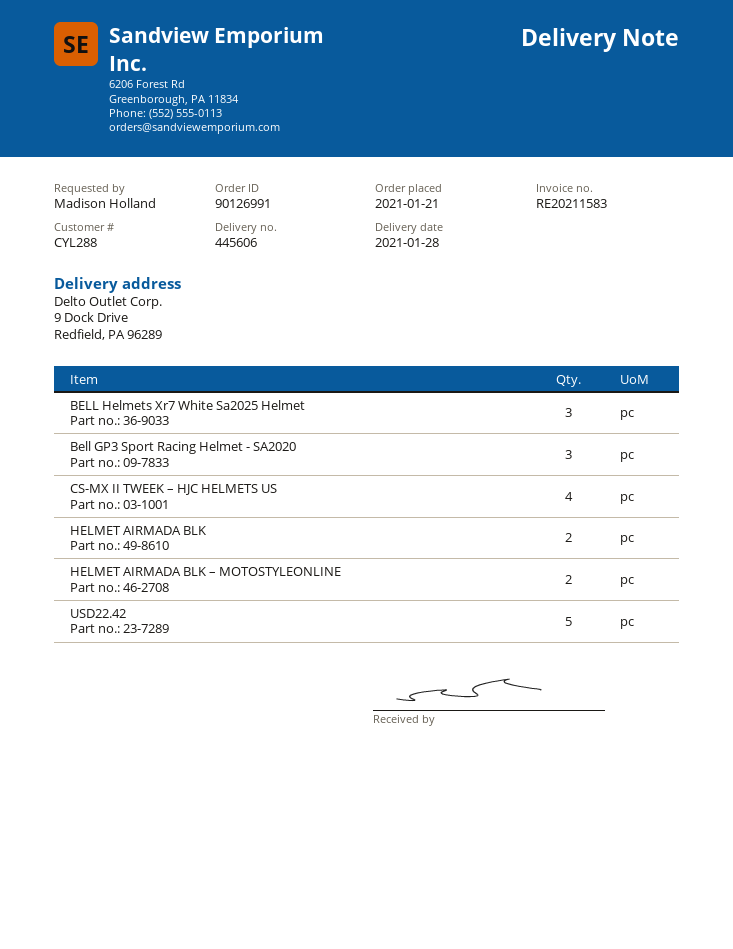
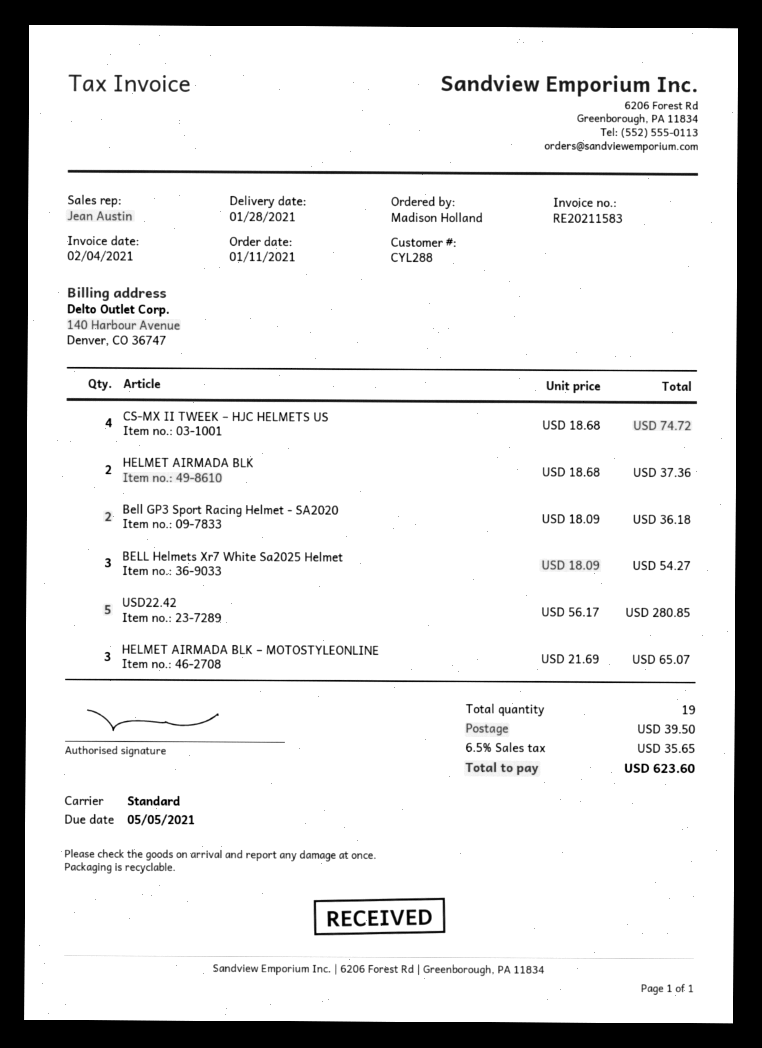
order date: 2021-01-21 -> 2021-01-11
Bell GP3 Sport Racing Helmet - SA2020: 3 -> 2
HELMET AIRMADA BLK – MOTOSTYLEONLINE: 2 -> 3

